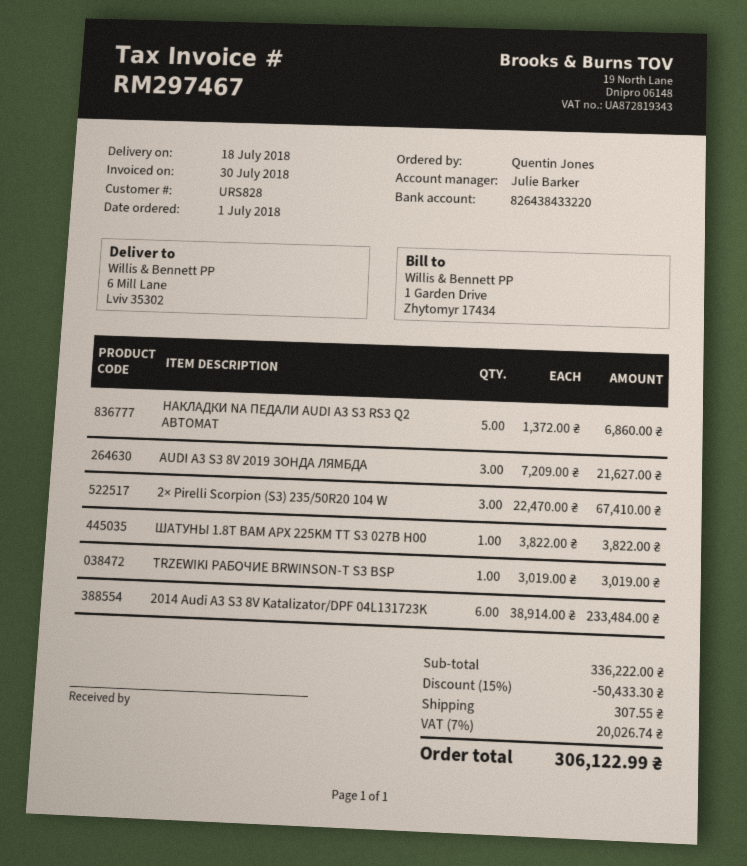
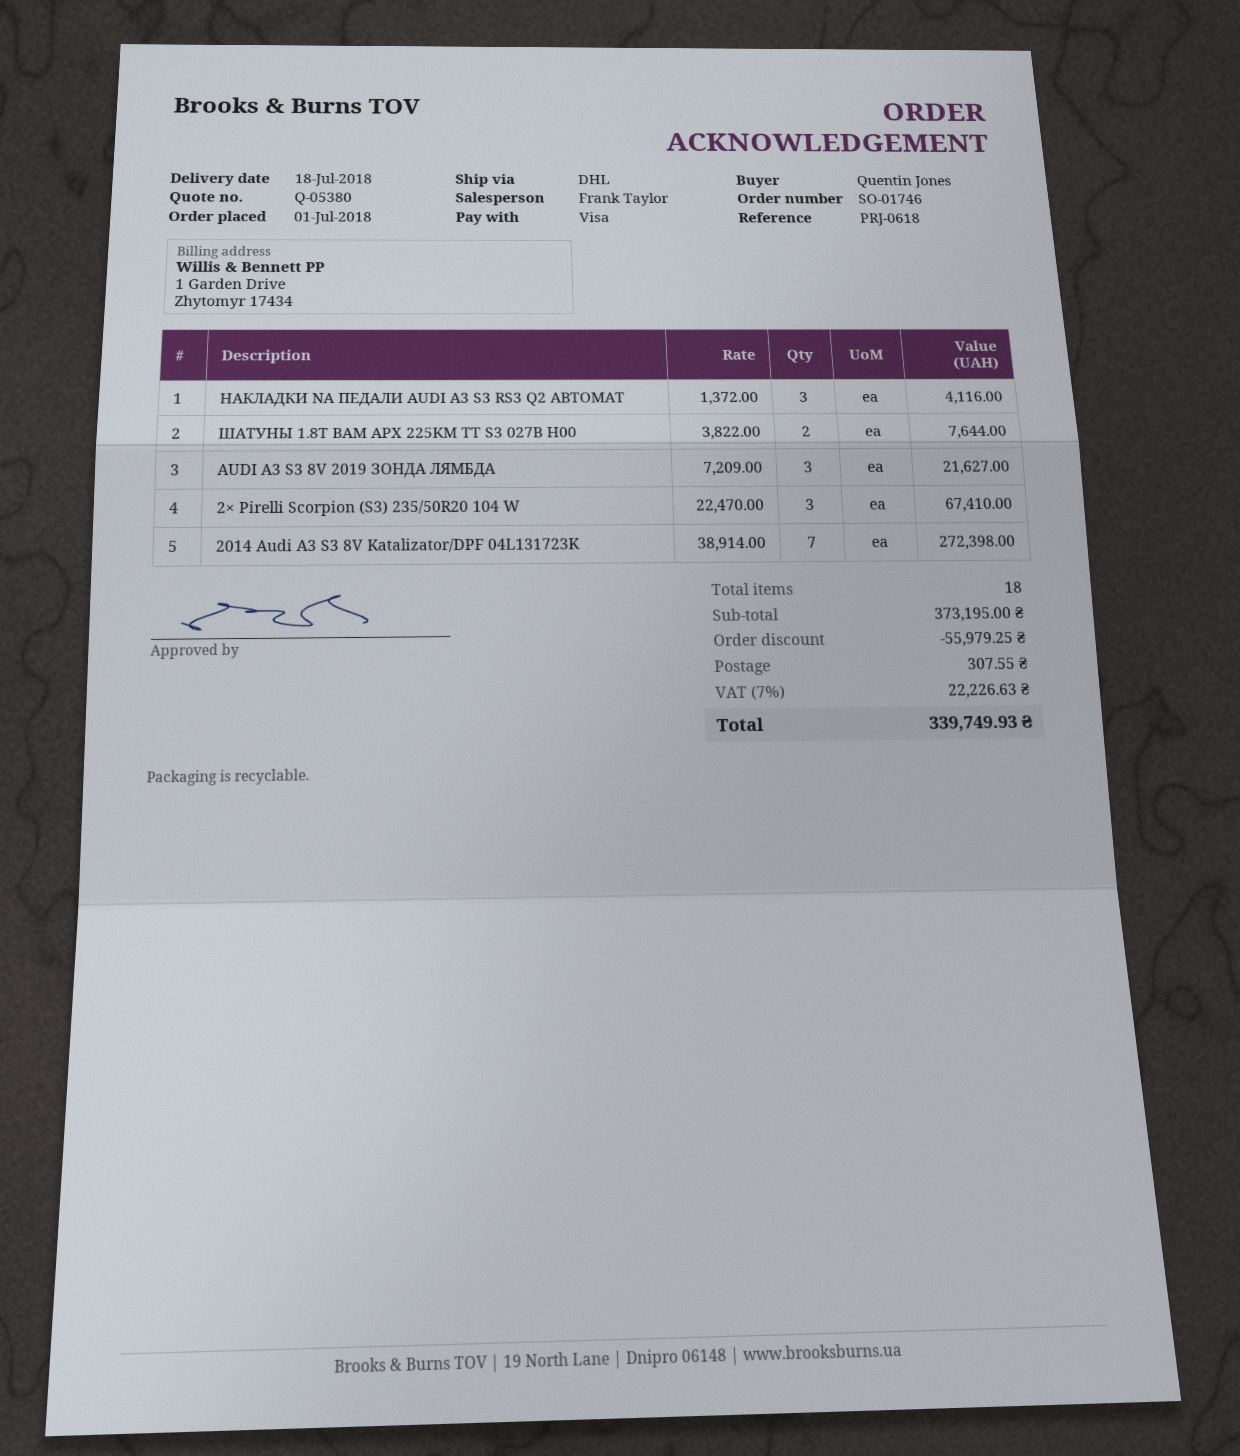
sales rep: Julie Barker -> Frank Taylor
НАКЛАДКИ NA ПЕДАЛИ AUDI A3 S3 RS3 Q2 АВТОМАТ: 5 x 1372.00 = 6860.00 -> 3 x 1372.00 = 4116.00
ШАТУНЫ 1.8T BAM APX 225KM TT S3 027B H00: 1 x 3822.00 = 3822.00 -> 2 x 3822.00 = 7644.00
TRZEWIKI РАБОЧИЕ BRWINSON-T S3 BSP: 1 x 3019.00 = 3019.00 -> none
2014 Audi A3 S3 8V Katalizator/DPF 04L131723K: 6 x 38914.00 = 233484.00 -> 7 x 38914.00 = 272398.00
subtotal: 336222.00 -> 373195.00
discount: 50433.30 -> 55979.25
tax: 7% = 20026.74 -> 7% = 22226.63
total: 306122.99 -> 339749.93

